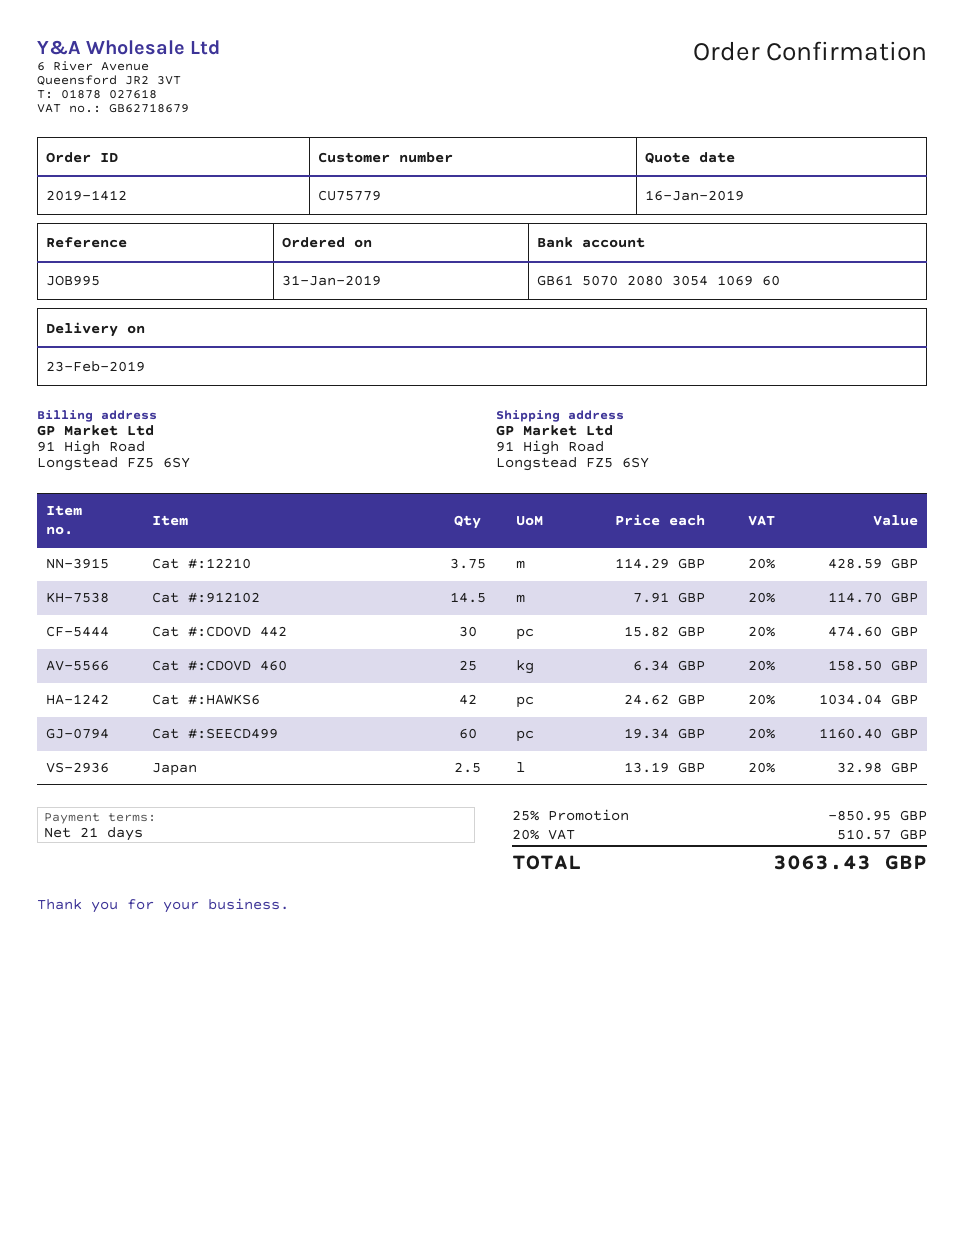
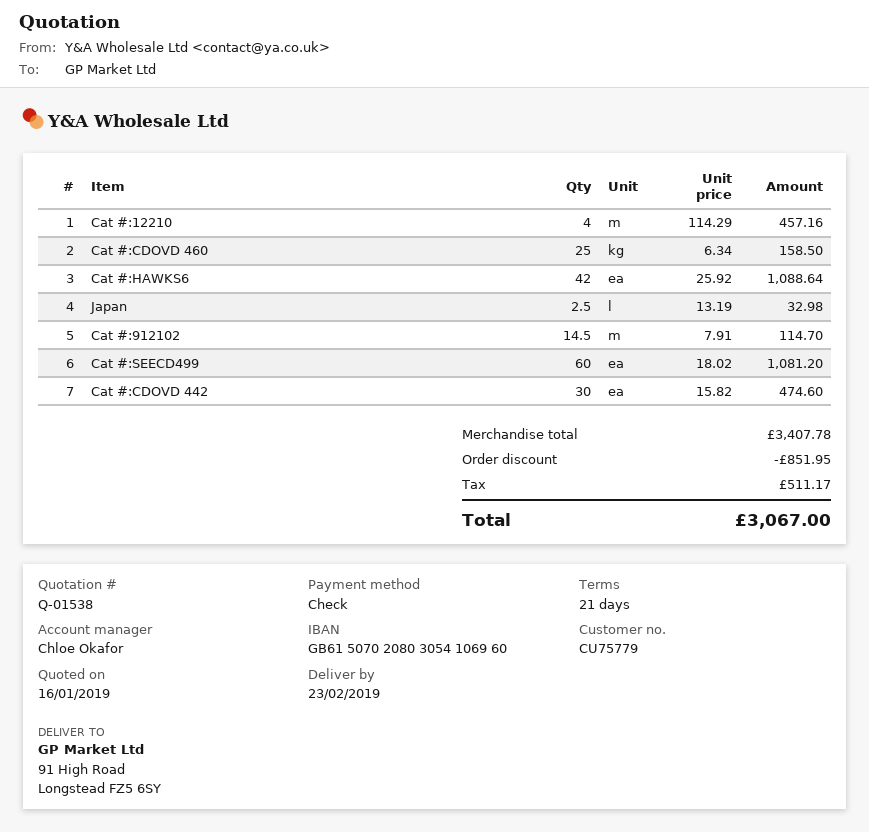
Cat #:12210: 3.75 x 114.29 = 428.59 -> 4 x 114.29 = 457.16
Cat #:HAWKS6: 42 x 24.62 = 1034.04 -> 42 x 25.92 = 1088.64
Cat #:SEECD499: 60 x 19.34 = 1160.40 -> 60 x 18.02 = 1081.20
discount: 850.95 -> 851.95
tax: 510.57 -> 511.17
total: 3063.43 -> 3067.00

